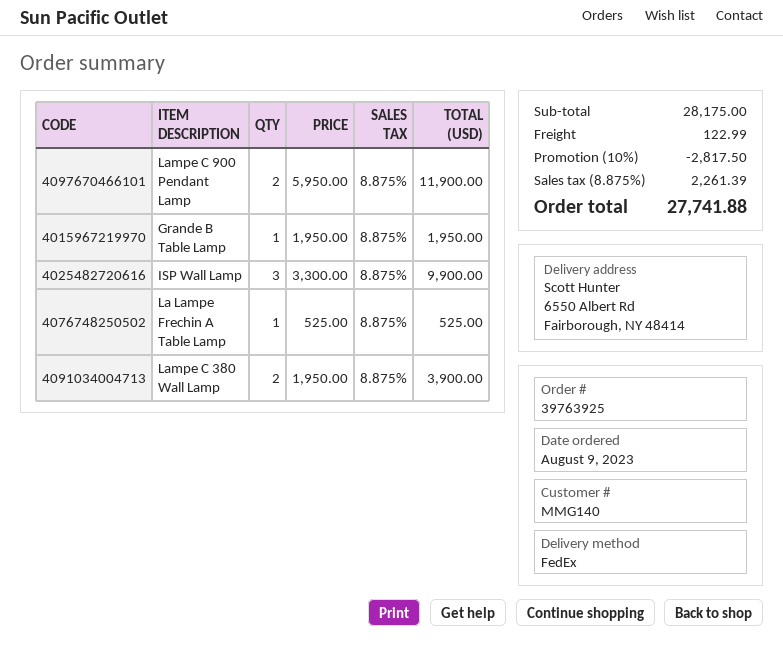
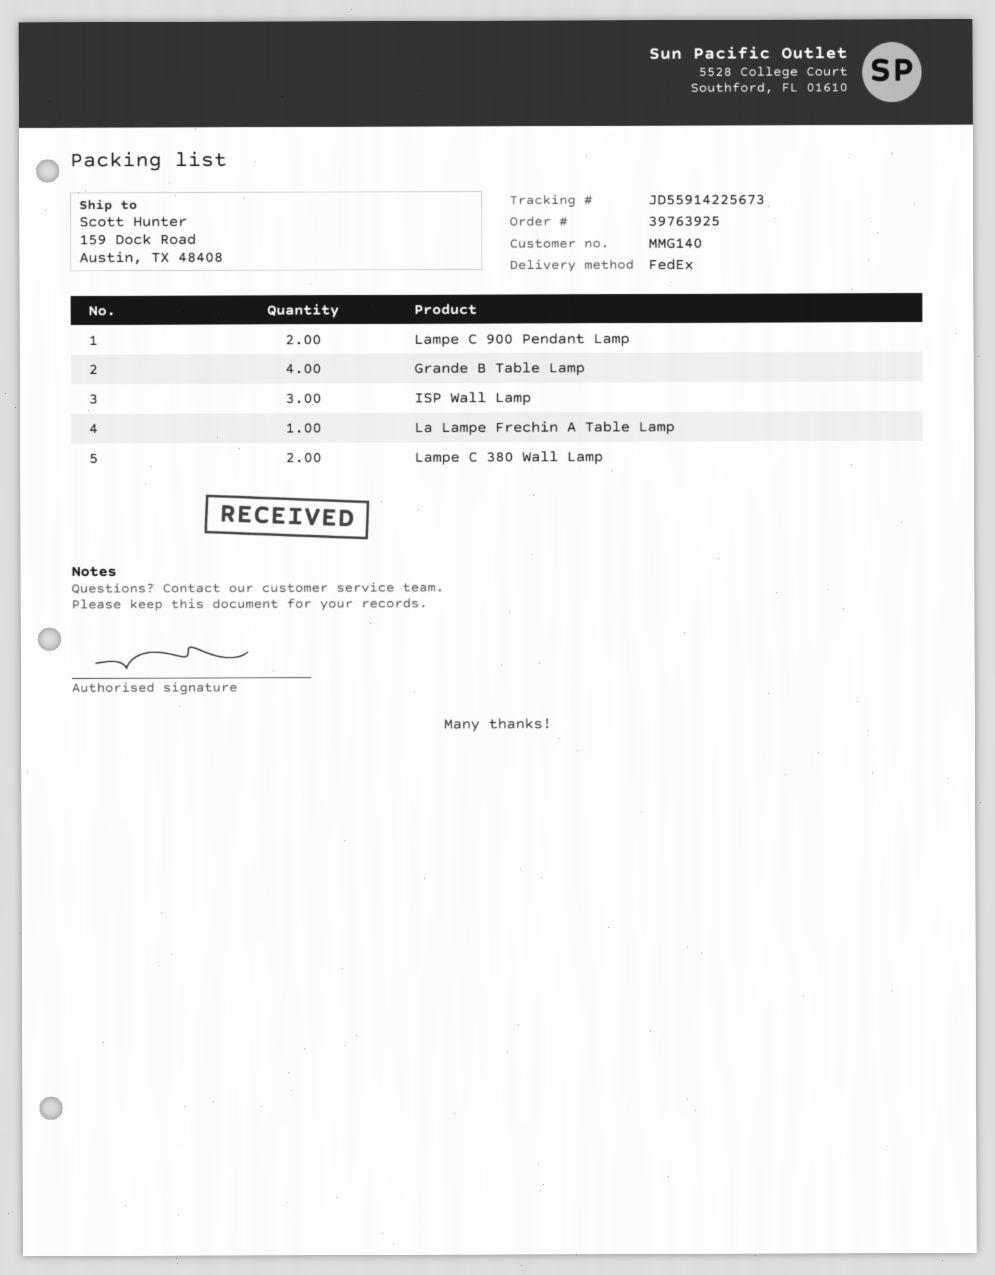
ship to: 6550 Albert Rd, Fairborough, NY 48414 -> 159 Dock Road, Austin, TX 48408
Grande B Table Lamp: 1 -> 4

